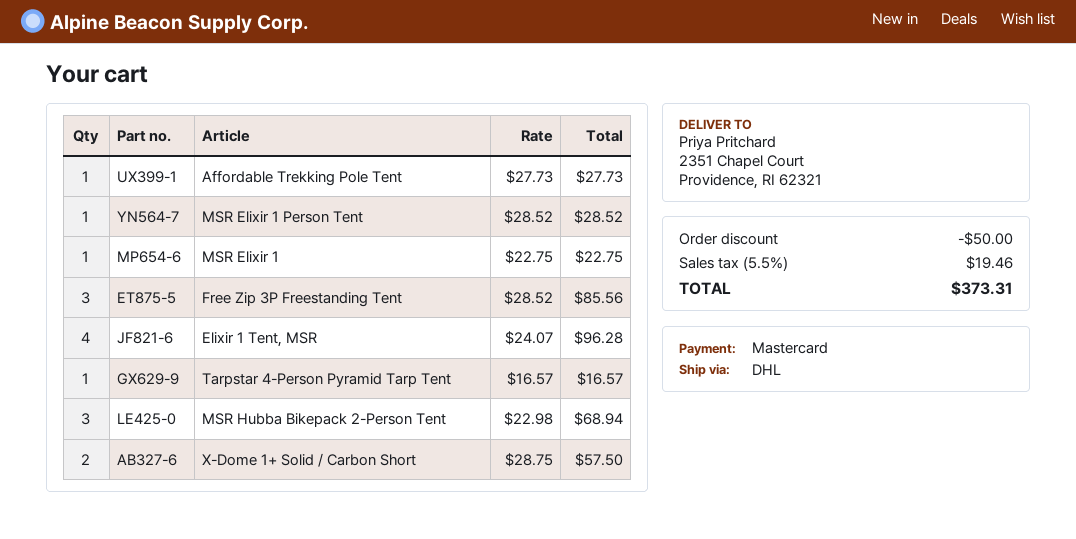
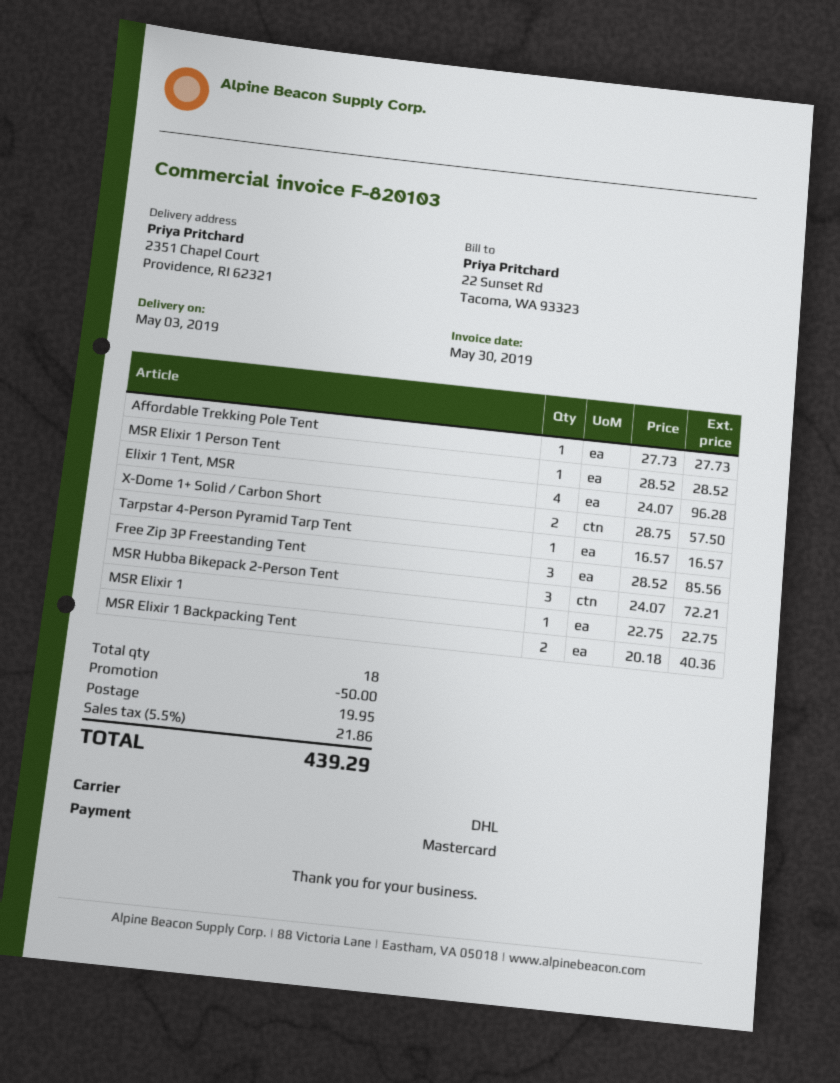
MSR Hubba Bikepack 2-Person Tent: 3 x 22.98 = 68.94 -> 3 x 24.07 = 72.21
MSR Elixir 1 Backpacking Tent: none -> 2 x 20.18 = 40.36
shipping: none -> 19.95
tax: 5.5% = 19.46 -> 5.5% = 21.86
total: 373.31 -> 439.29

